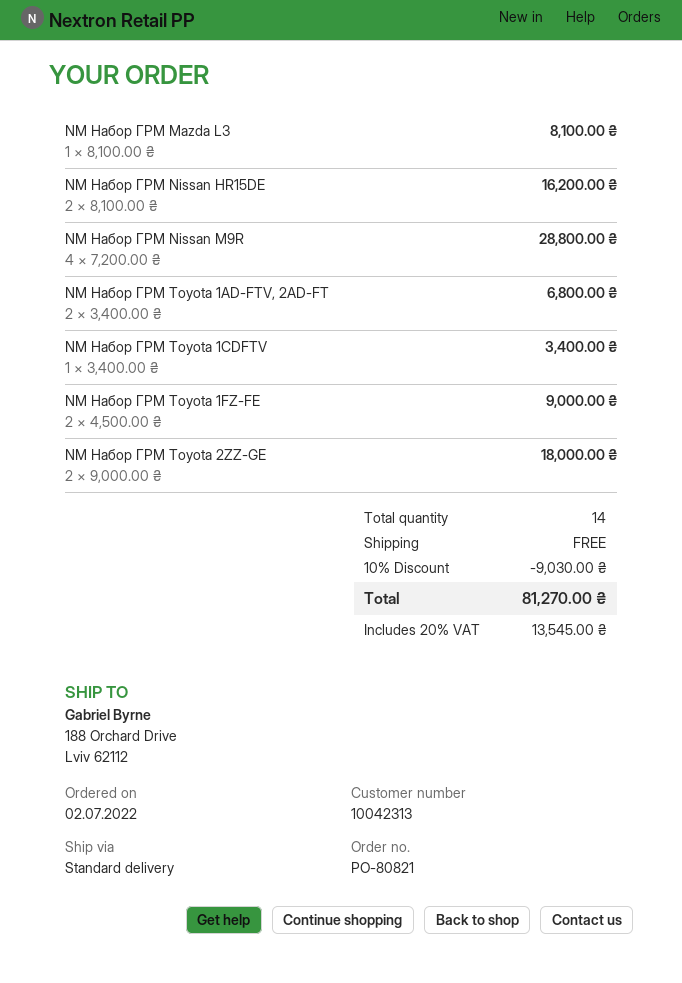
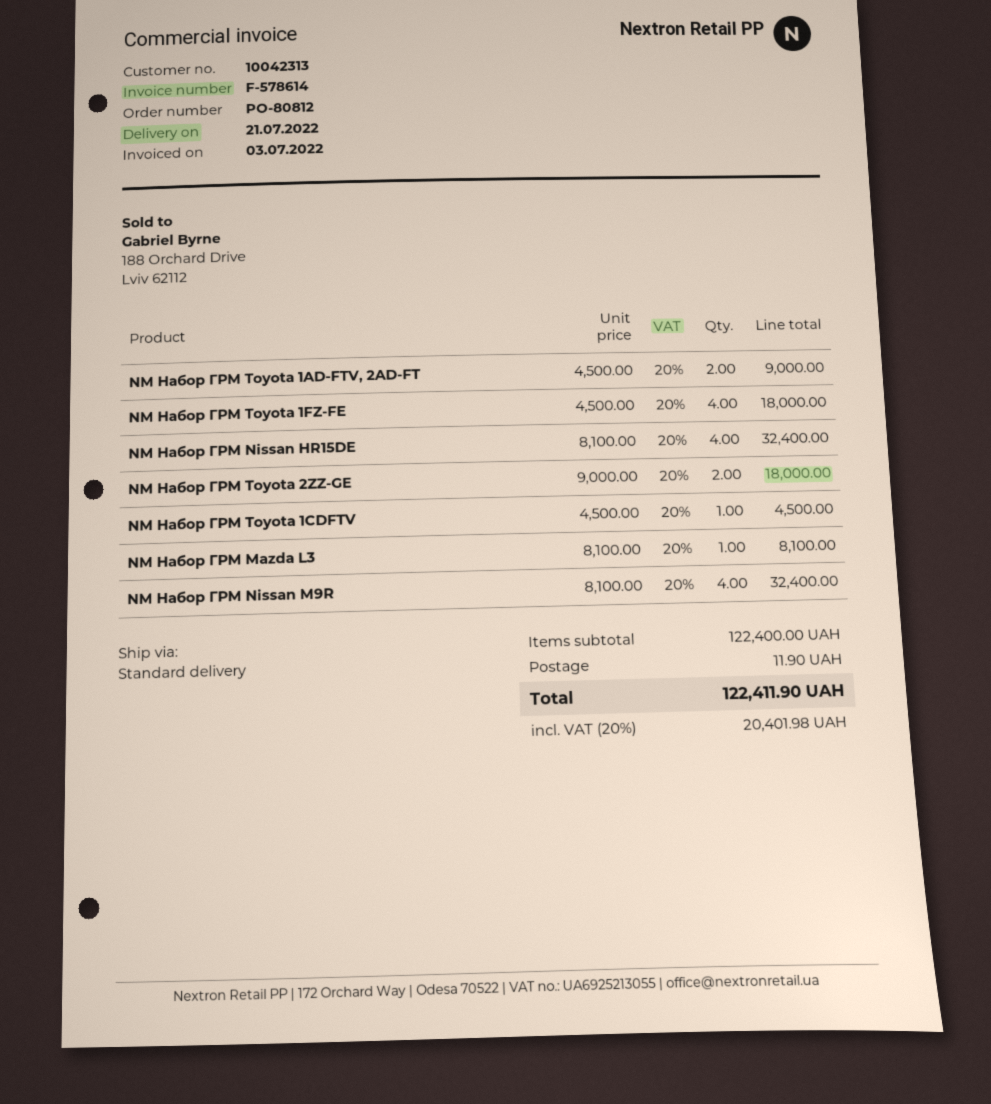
order number: PO-80821 -> PO-80812
NM Набор ГРМ Nissan HR15DE: 2 x 8100.00 = 16200.00 -> 4 x 8100.00 = 32400.00
NM Набор ГРМ Nissan M9R: 4 x 7200.00 = 28800.00 -> 4 x 8100.00 = 32400.00
NM Набор ГРМ Toyota 1AD-FTV, 2AD-FT: 2 x 3400.00 = 6800.00 -> 2 x 4500.00 = 9000.00
NM Набор ГРМ Toyota 1CDFTV: 1 x 3400.00 = 3400.00 -> 1 x 4500.00 = 4500.00
NM Набор ГРМ Toyota 1FZ-FE: 2 x 4500.00 = 9000.00 -> 4 x 4500.00 = 18000.00
discount: 10% = 9030.00 -> none
shipping: 0.00 -> 11.90
tax: 20% = 13545.00 -> 20% = 20401.98
total: 81270.00 -> 122411.90

